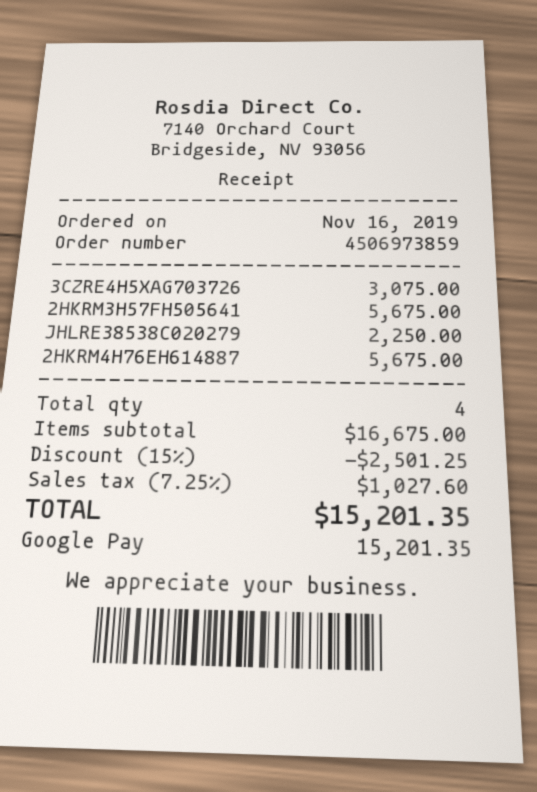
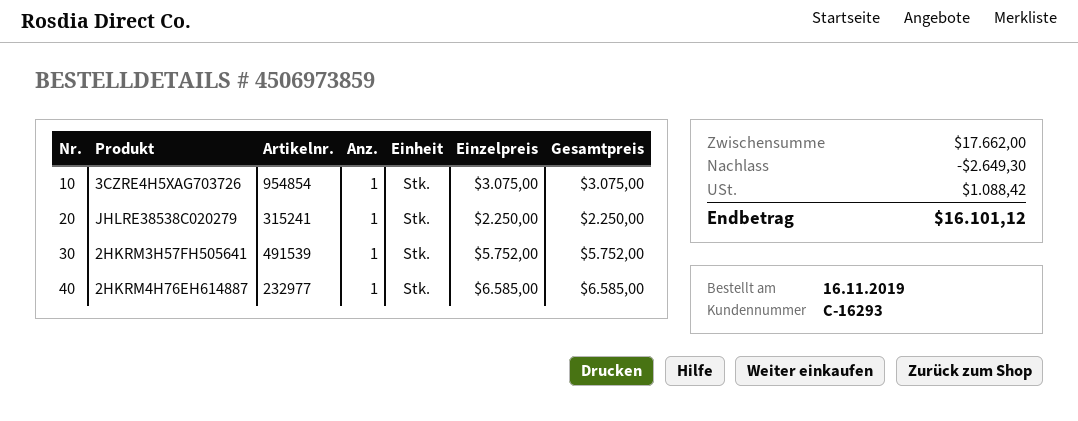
2HKRM3H57FH505641: 1 for 5675.00 -> 1 for 5752.00
2HKRM4H76EH614887: 1 for 5675.00 -> 1 for 6585.00
subtotal: 16675.00 -> 17662.00
discount: 2501.25 -> 2649.30
tax: 1027.60 -> 1088.42
total: 15201.35 -> 16101.12

